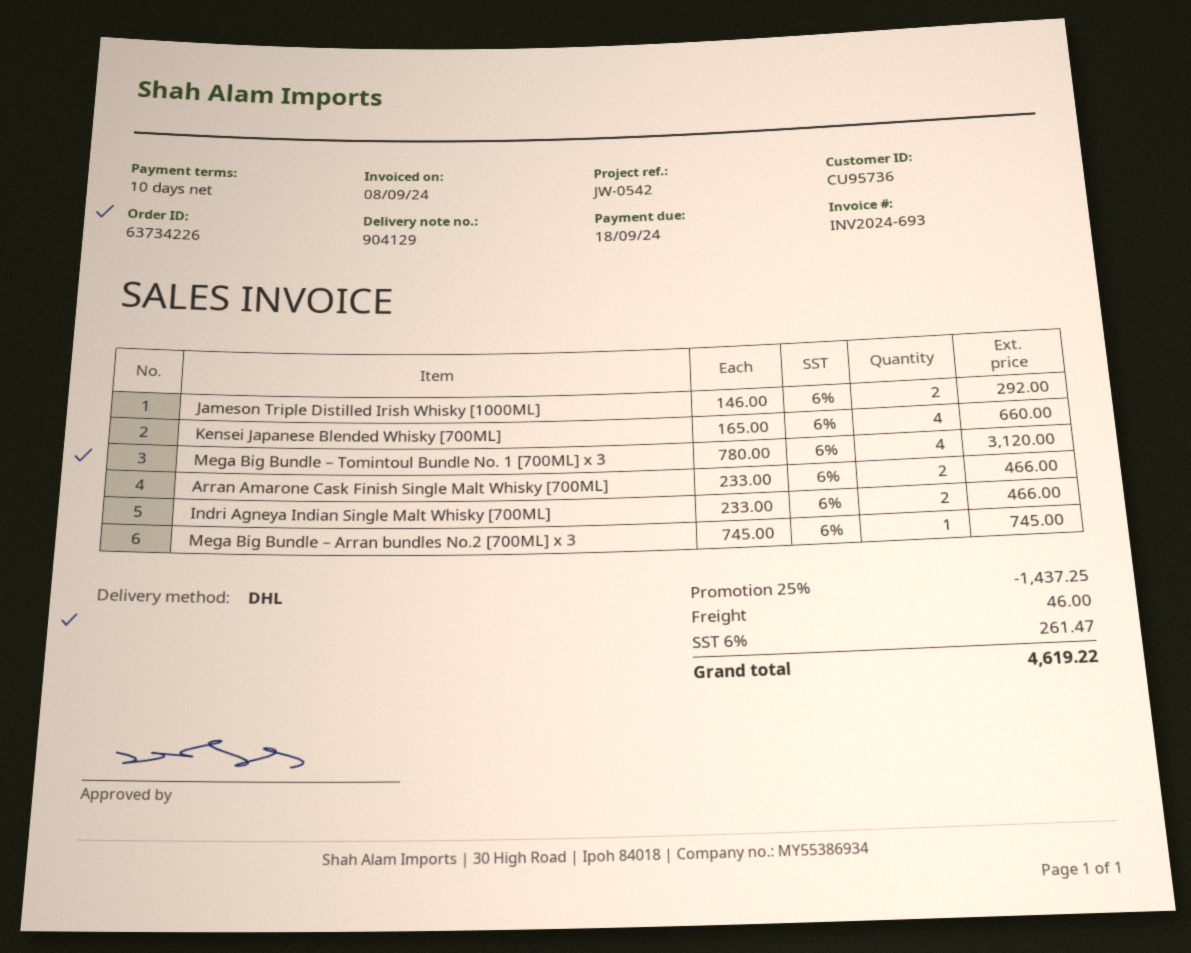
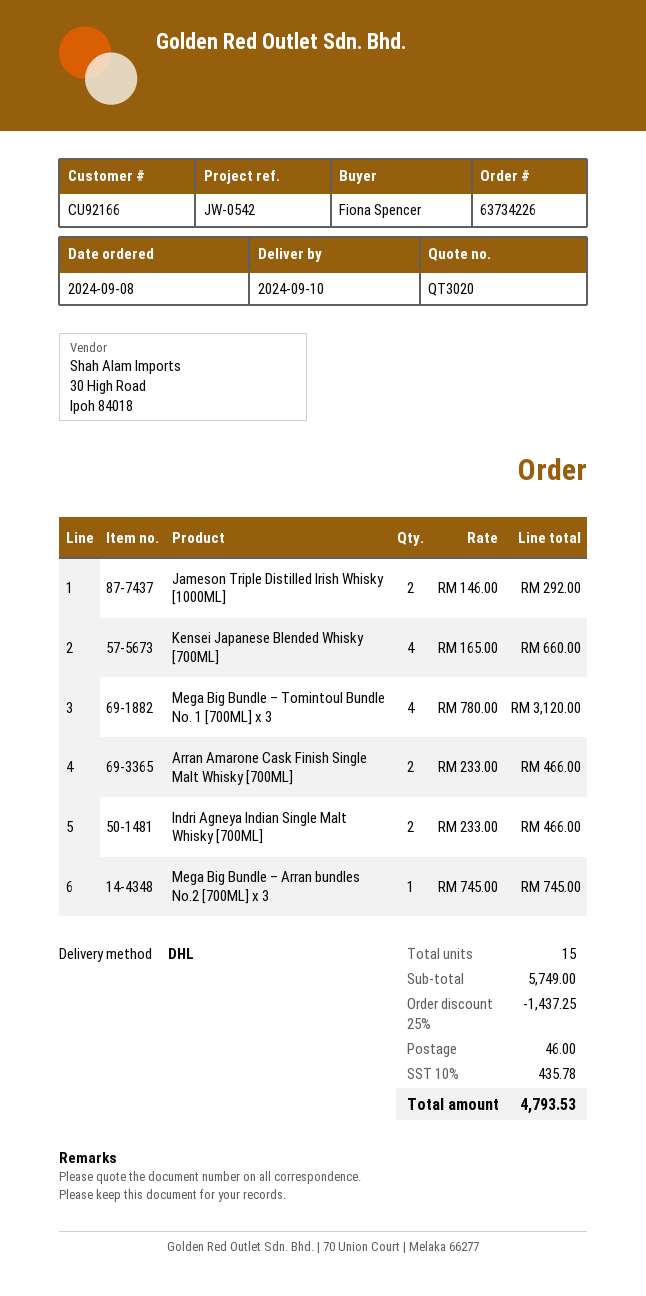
customer number: CU95736 -> CU92166
tax: 6% = 261.47 -> 10% = 435.78
total: 4619.22 -> 4793.53

